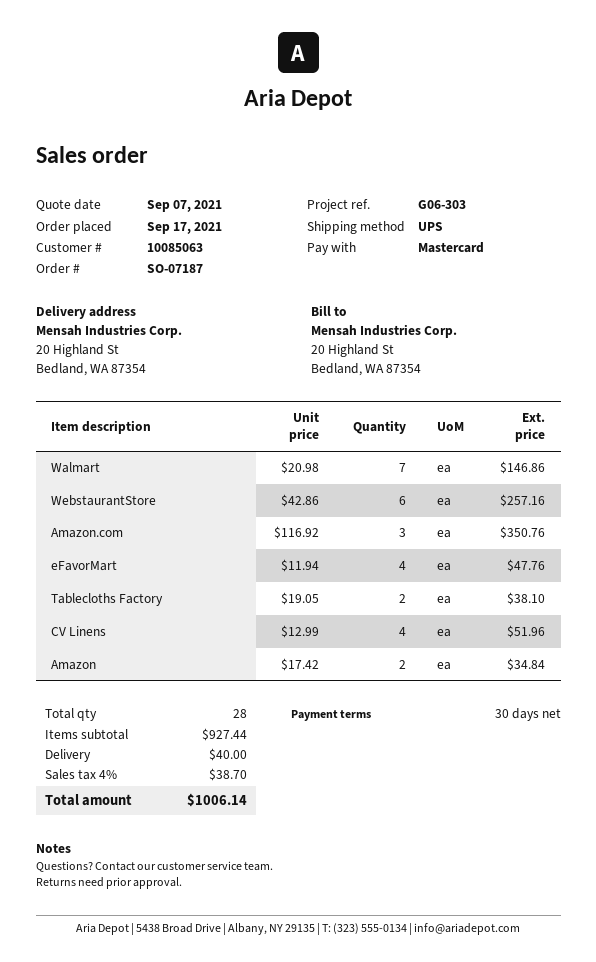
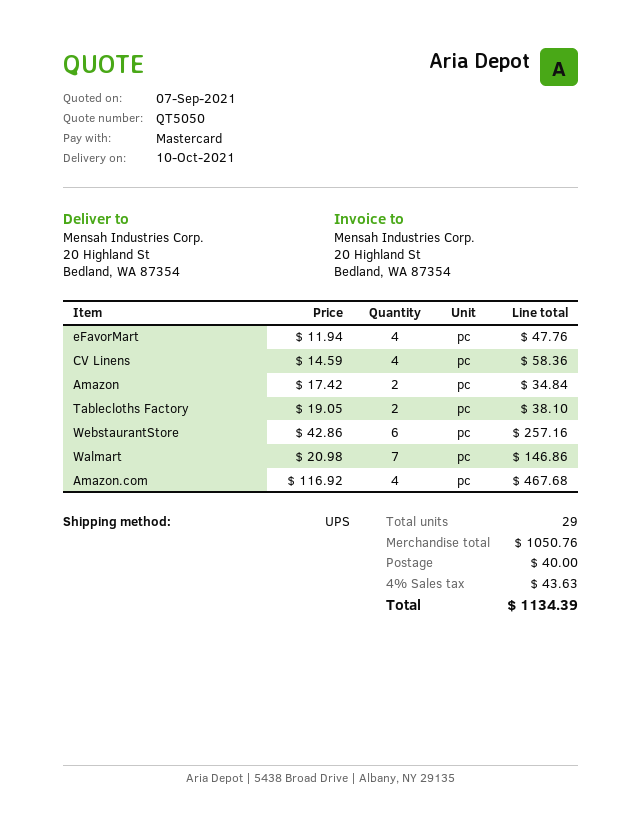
Amazon.com: 3 x 116.92 = 350.76 -> 4 x 116.92 = 467.68
CV Linens: 4 x 12.99 = 51.96 -> 4 x 14.59 = 58.36
total quantity: 28 -> 29
subtotal: 927.44 -> 1050.76
tax: 4% = 38.70 -> 4% = 43.63
total: 1006.14 -> 1134.39

